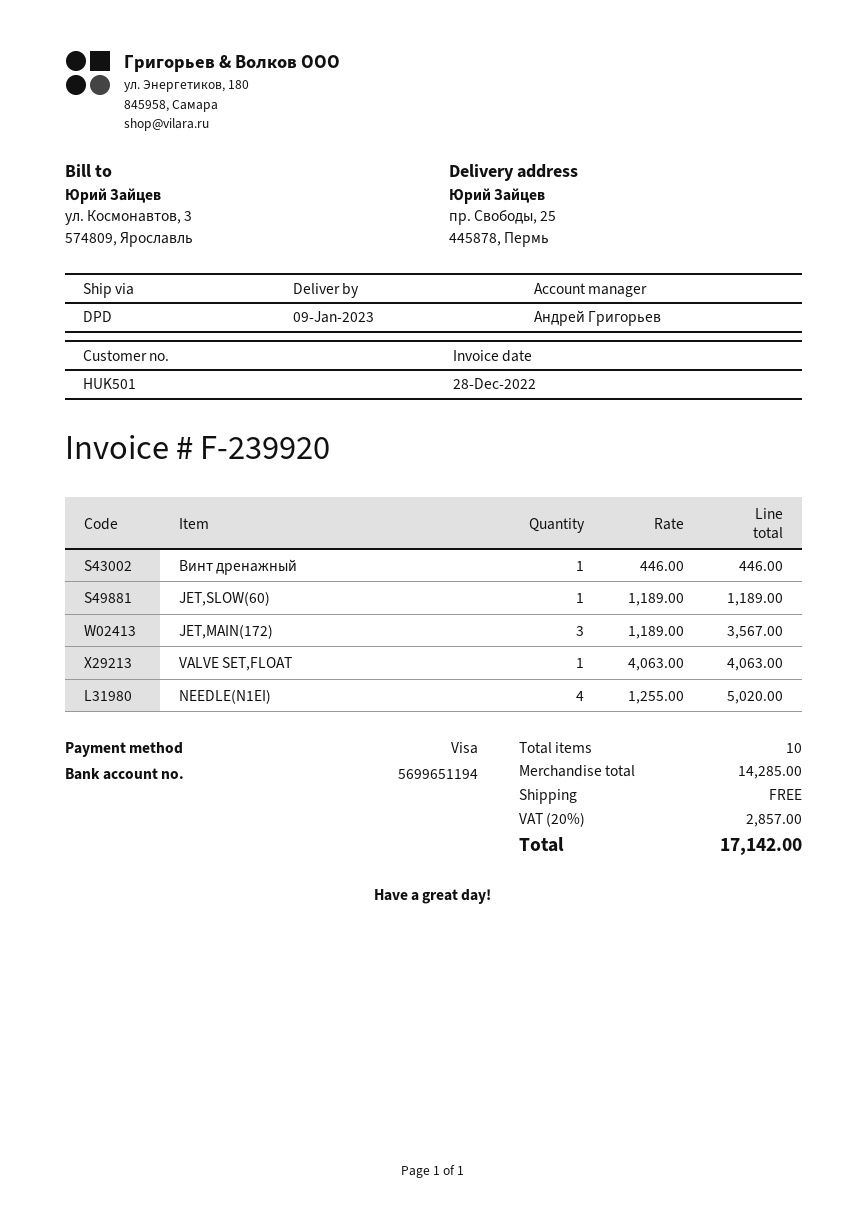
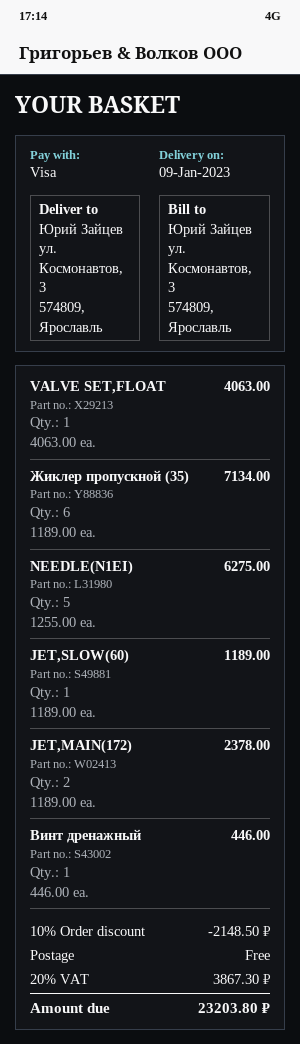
ship to: пр. Свободы, 25, 445878, Пермь -> ул. Космонавтов, 3, 574809, Ярославль
JET,MAIN(172): 3 x 1189.00 = 3567.00 -> 2 x 1189.00 = 2378.00
NEEDLE(N1EI): 4 x 1255.00 = 5020.00 -> 5 x 1255.00 = 6275.00
Жиклер пропускной (35): none -> 6 x 1189.00 = 7134.00
discount: none -> 10% = 2148.50
tax: 20% = 2857.00 -> 20% = 3867.30
total: 17142.00 -> 23203.80

